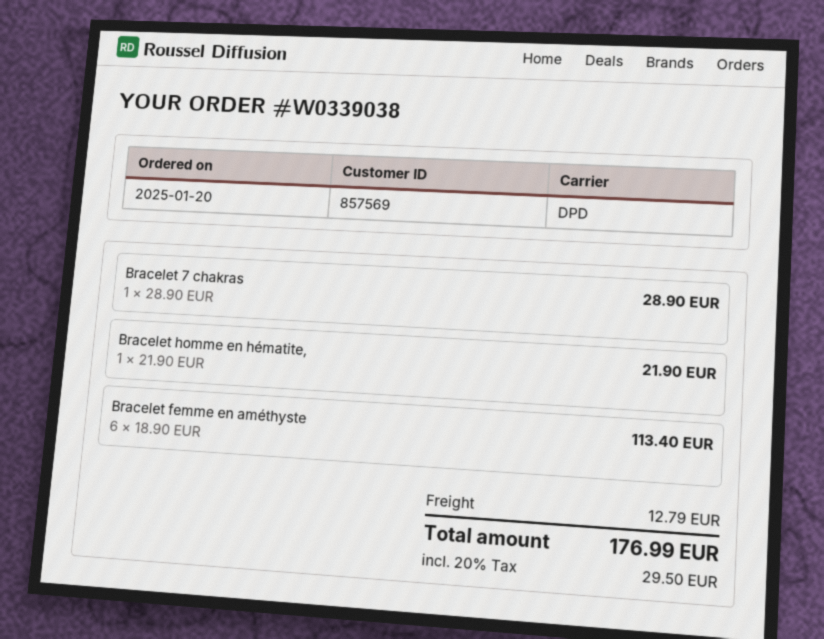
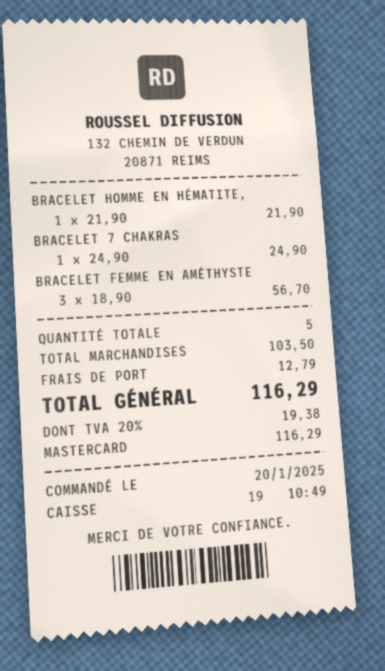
Bracelet 7 chakras: 1 x 28.90 = 28.90 -> 1 x 24.90 = 24.90
Bracelet femme en améthyste: 6 x 18.90 = 113.40 -> 3 x 18.90 = 56.70
tax: 20% = 29.50 -> 20% = 19.38
total: 176.99 -> 116.29

